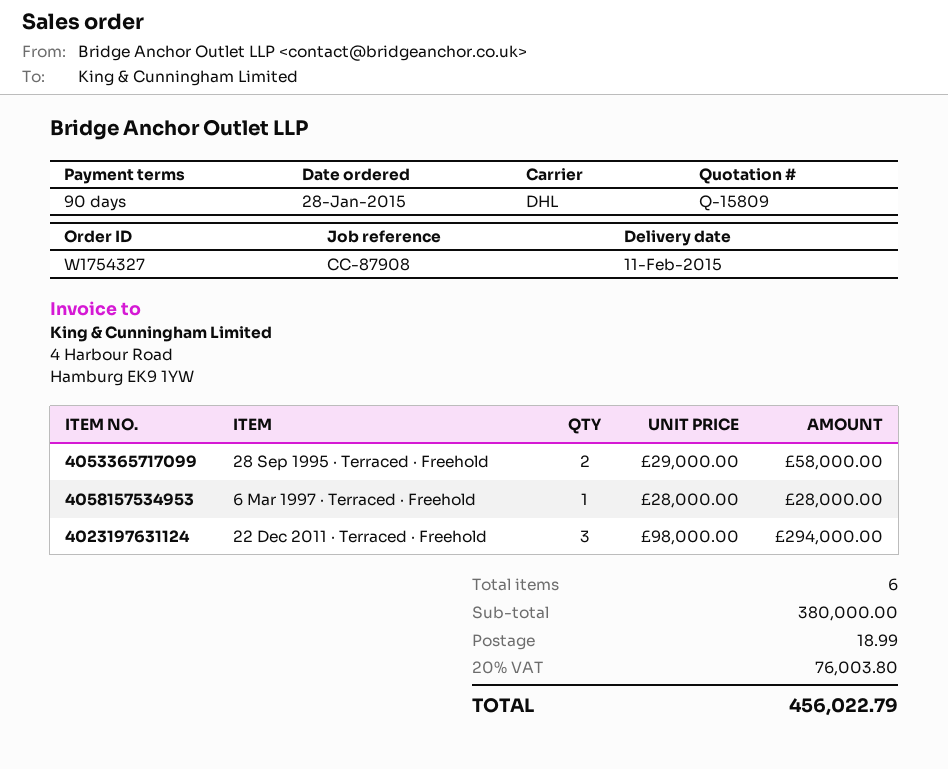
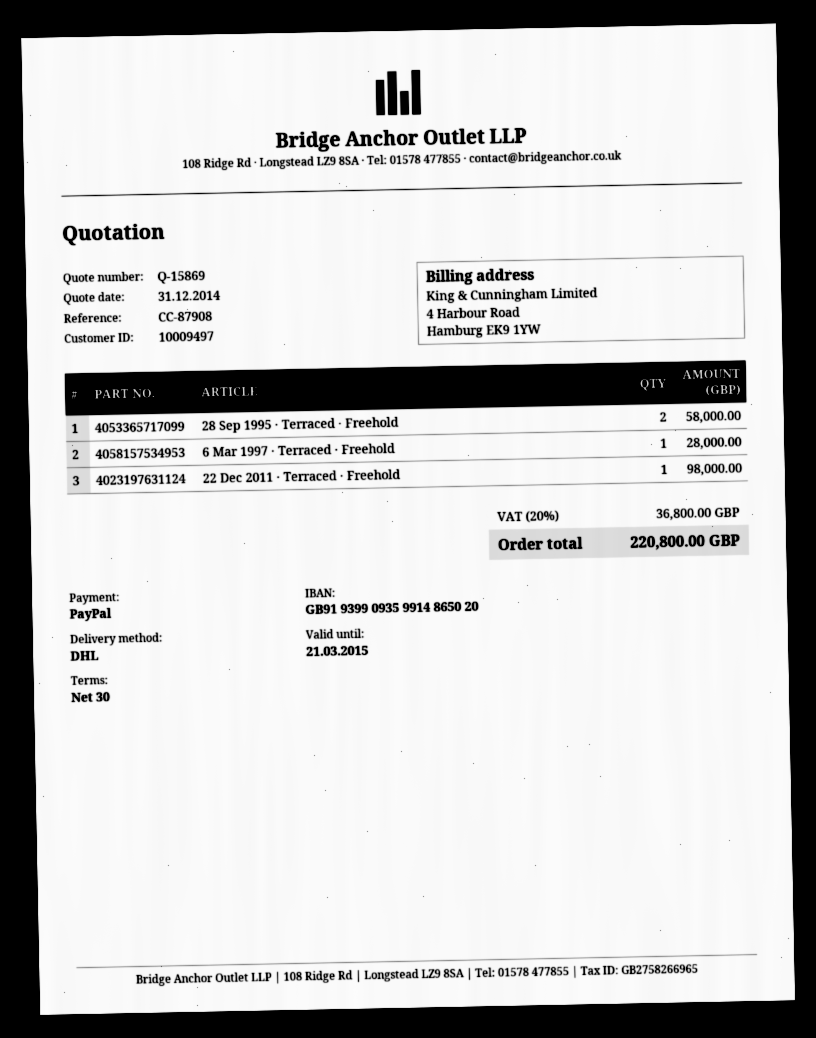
quote number: Q-15809 -> Q-15869
payment terms: 90 days -> 30 days
22 Dec 2011 · Terraced · Freehold: 3 for 294000.00 -> 1 for 98000.00
shipping: 18.99 -> none
tax: 20% = 76003.80 -> 20% = 36800.00
total: 456022.79 -> 220800.00

